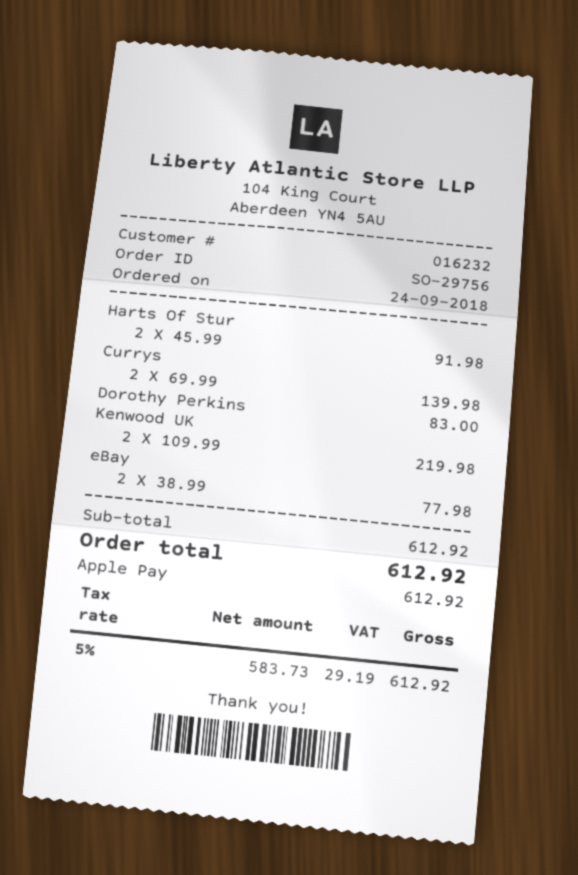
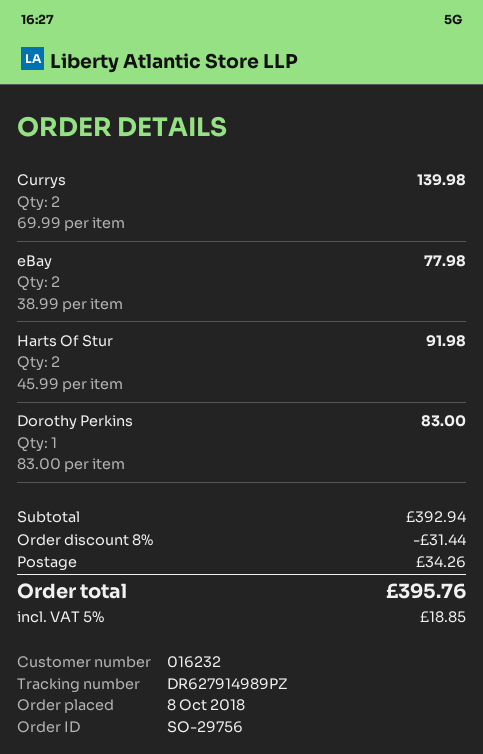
order date: 2018-09-24 -> 2018-10-08
Kenwood UK: 2 x 109.99 = 219.98 -> none
subtotal: 612.92 -> 392.94
discount: none -> 8% = 31.44
shipping: none -> 34.26
tax: 5% = 29.19 -> 5% = 18.85
total: 612.92 -> 395.76

